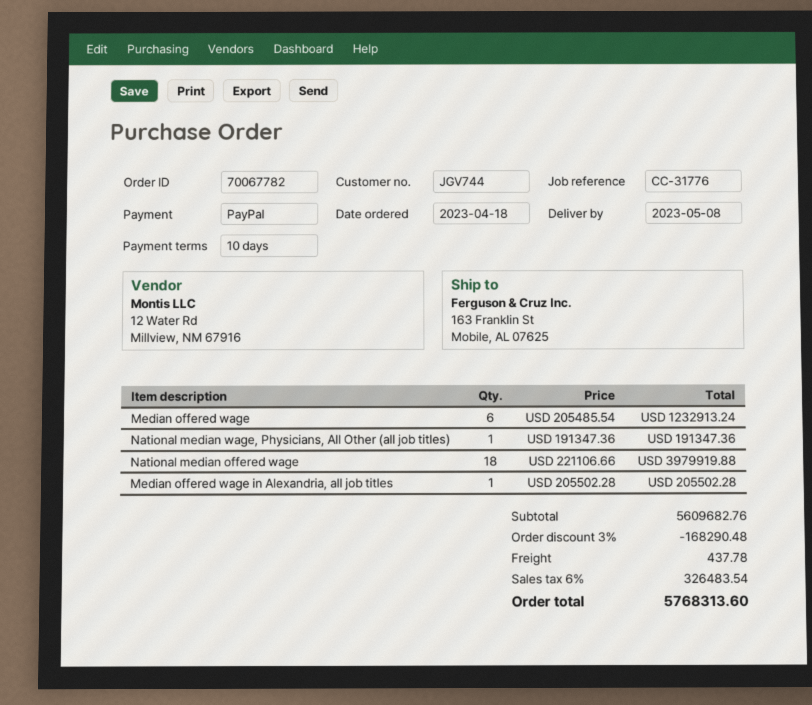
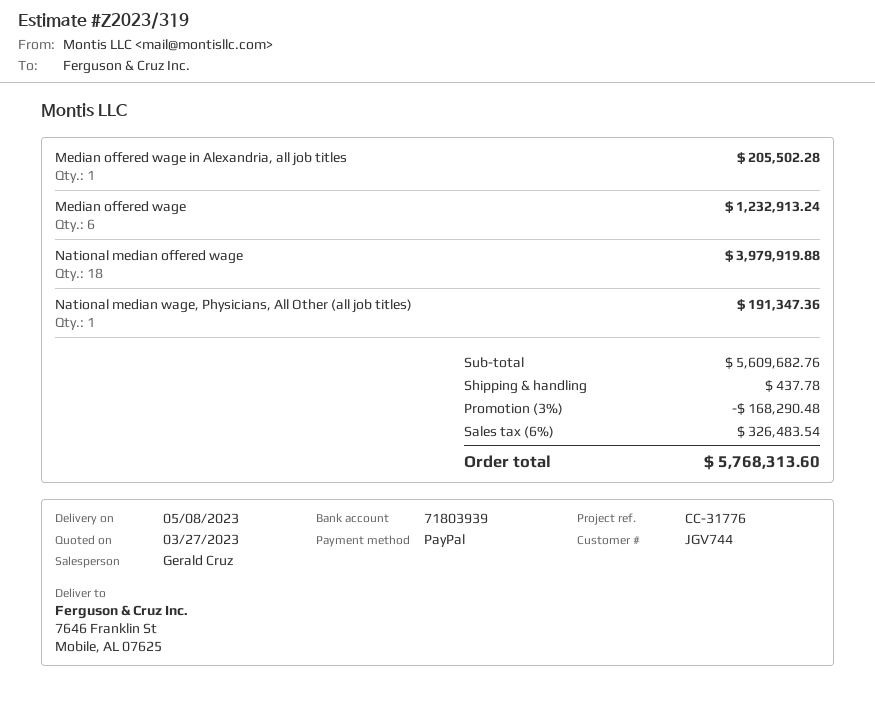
ship to: 163 Franklin St, Mobile, AL 07625 -> 7646 Franklin St, Mobile, AL 07625

